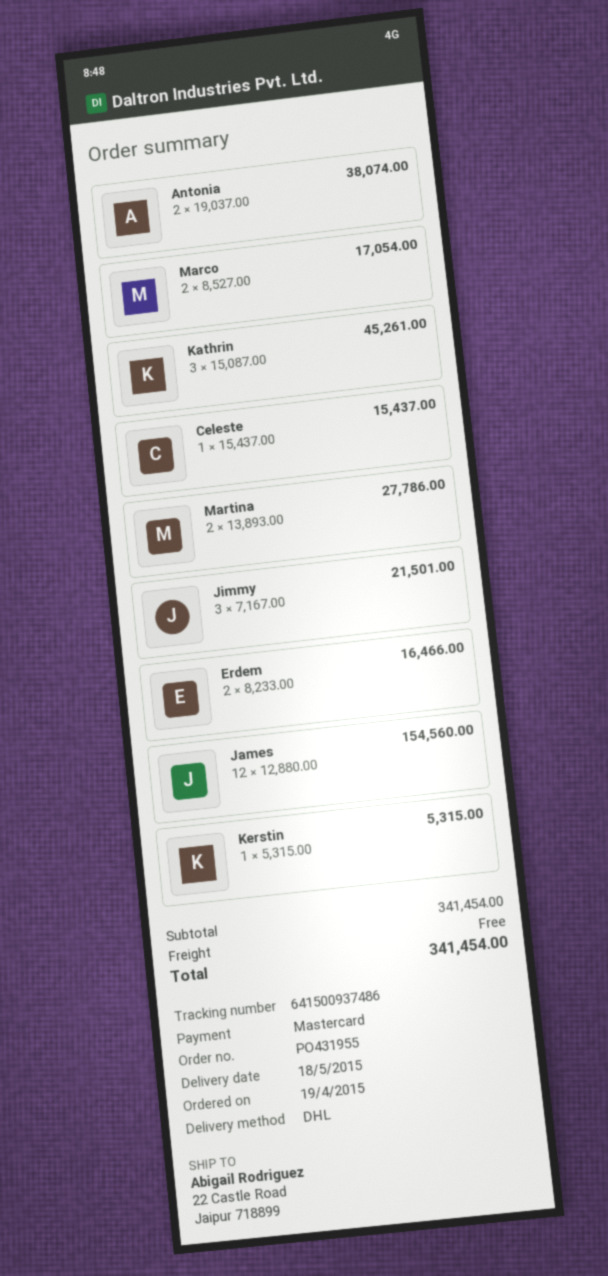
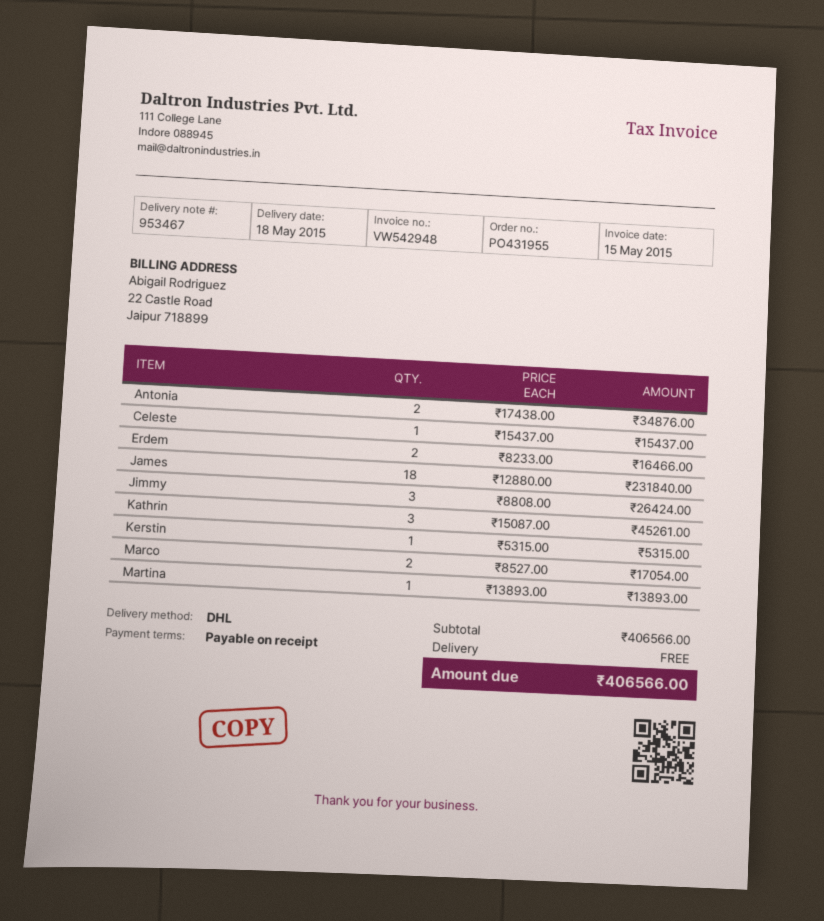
Antonia: 2 x 19037.00 = 38074.00 -> 2 x 17438.00 = 34876.00
Martina: 2 x 13893.00 = 27786.00 -> 1 x 13893.00 = 13893.00
Jimmy: 3 x 7167.00 = 21501.00 -> 3 x 8808.00 = 26424.00
James: 12 x 12880.00 = 154560.00 -> 18 x 12880.00 = 231840.00
subtotal: 341454.00 -> 406566.00
total: 341454.00 -> 406566.00

